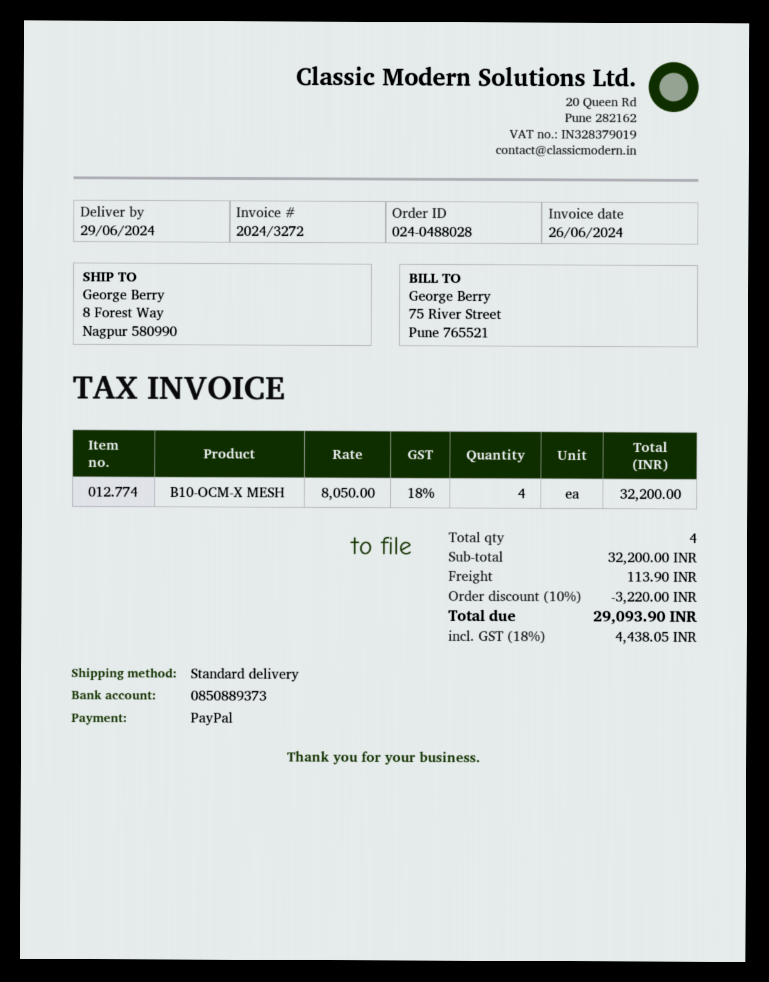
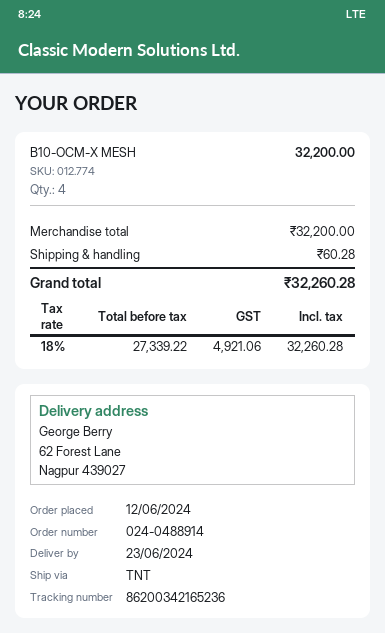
order number: 024-0488028 -> 024-0488914
delivery date: 2024-06-29 -> 2024-06-23
shipping method: standard -> TNT
ship to: 8 Forest Way, Nagpur 580990 -> 62 Forest Lane, Nagpur 439027
discount: 10% = 3220.00 -> none
shipping: 113.90 -> 60.28
tax: 18% = 4438.05 -> 18% = 4921.06
total: 29093.90 -> 32260.28

